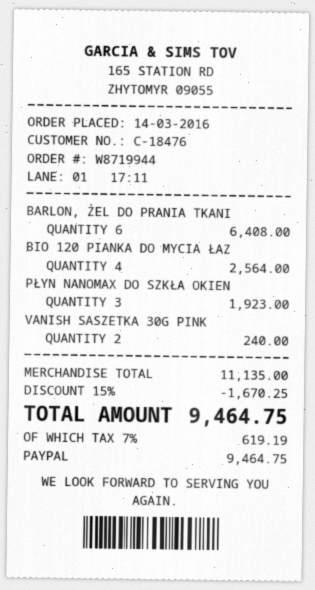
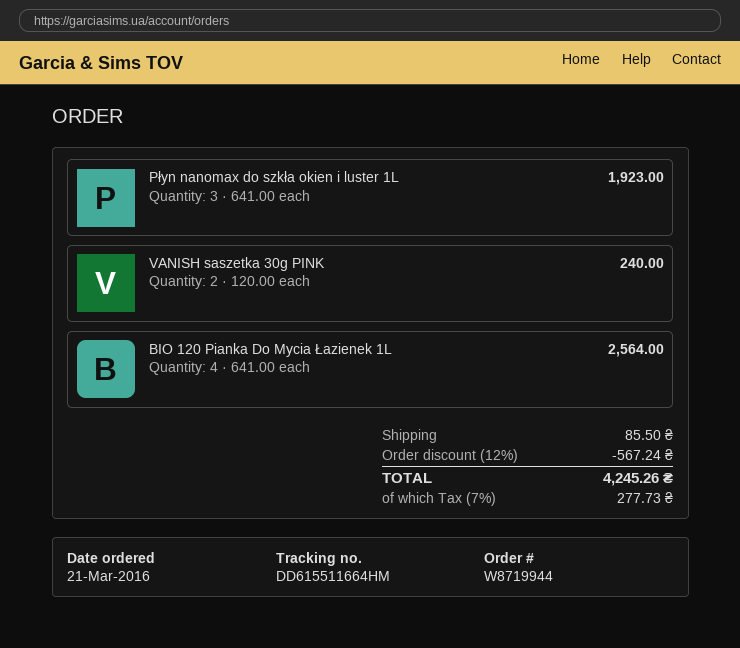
order date: 2016-03-14 -> 2016-03-21
BARLON, ŻEL DO PRANIA TKANI: 6 for 6408.00 -> none
discount: 15% = 1670.25 -> 12% = 567.24
shipping: none -> 85.50
tax: 7% = 619.19 -> 7% = 277.73
total: 9464.75 -> 4245.26

